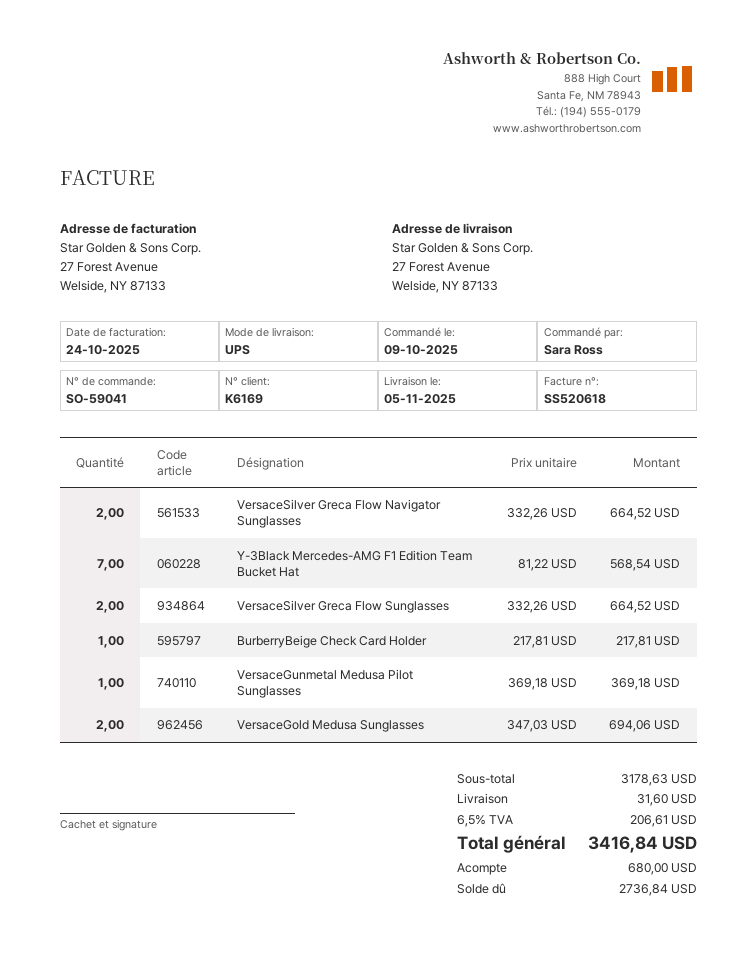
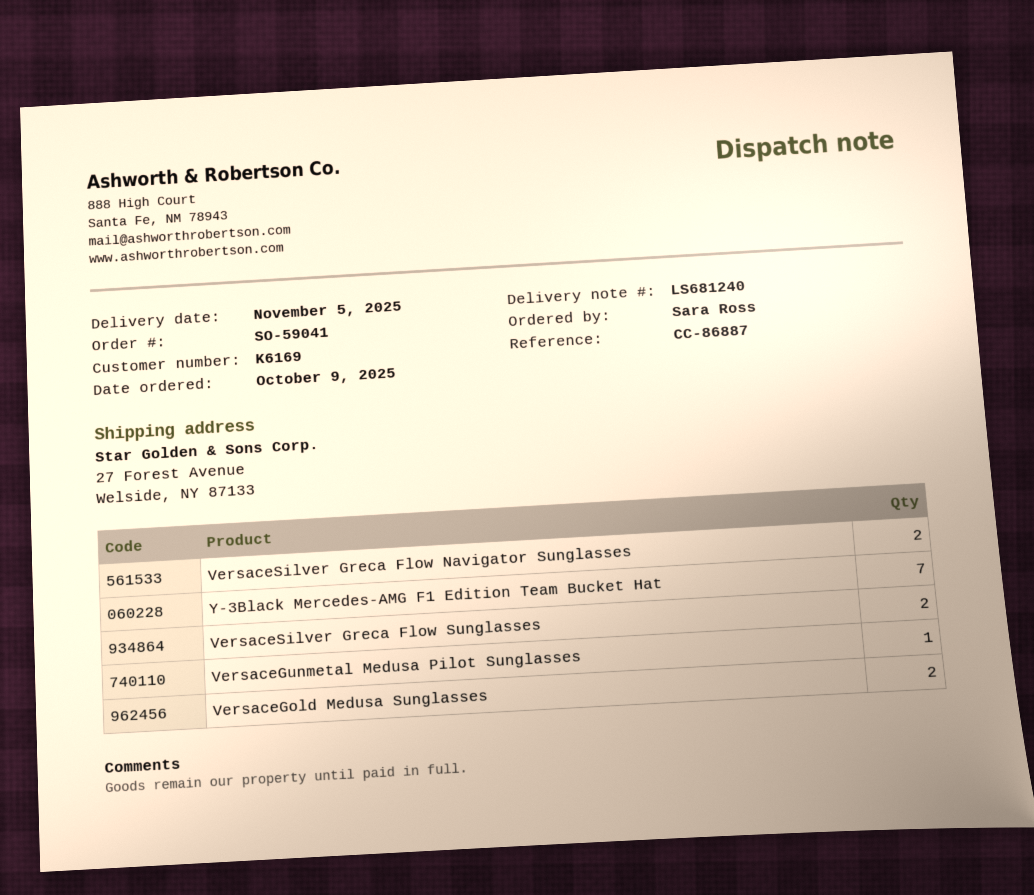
BurberryBeige Check Card Holder: 1 -> none

